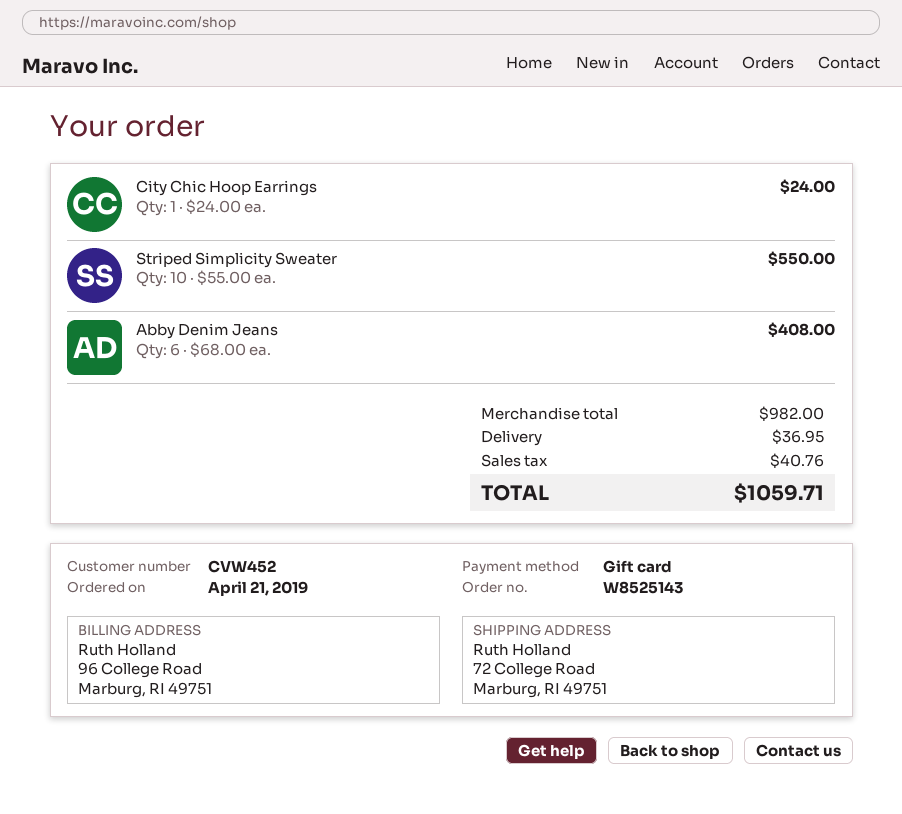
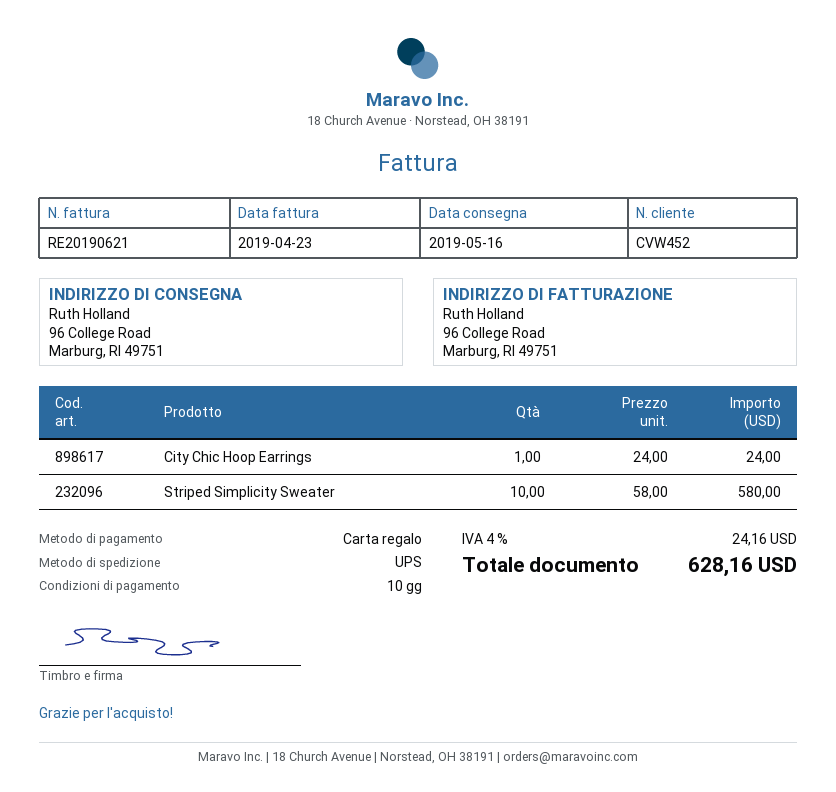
ship to: 72 College Road, Marburg, RI 49751 -> 96 College Road, Marburg, RI 49751
Striped Simplicity Sweater: 10 x 55.00 = 550.00 -> 10 x 58.00 = 580.00
Abby Denim Jeans: 6 x 68.00 = 408.00 -> none
shipping: 36.95 -> none
tax: 40.76 -> 24.16
total: 1059.71 -> 628.16

